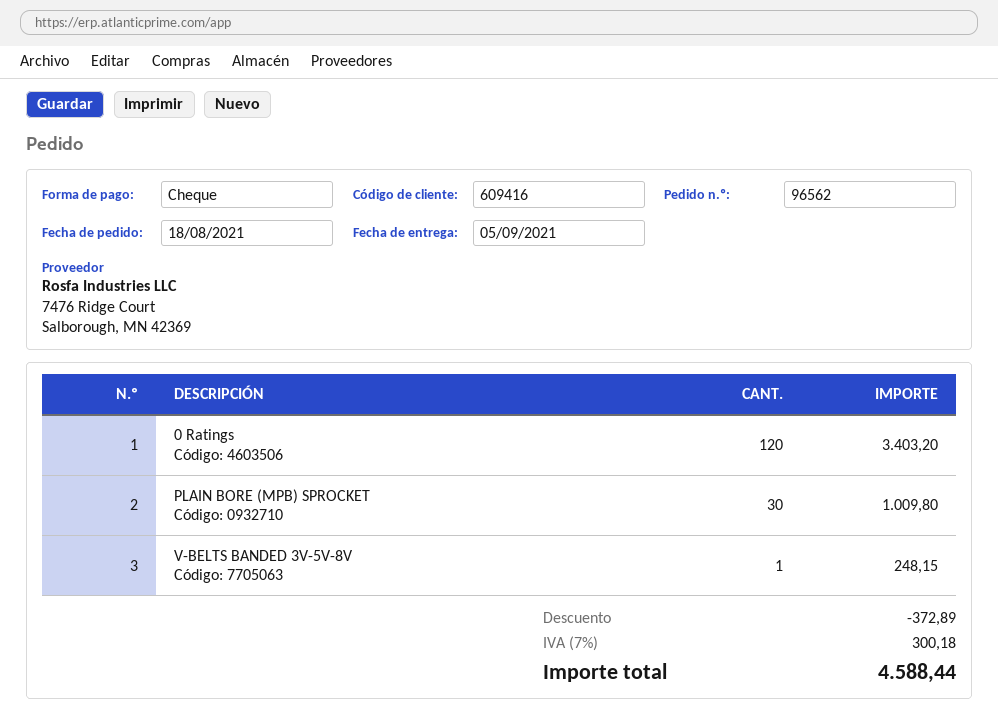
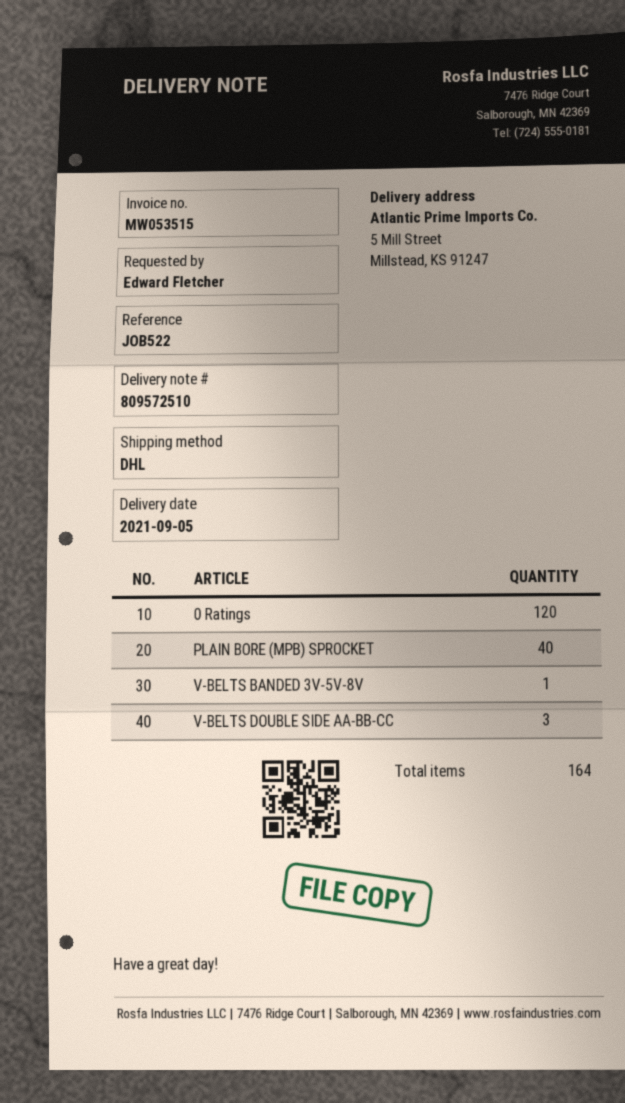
PLAIN BORE (MPB) SPROCKET: 30 -> 40
V-BELTS DOUBLE SIDE AA-BB-CC: none -> 3

